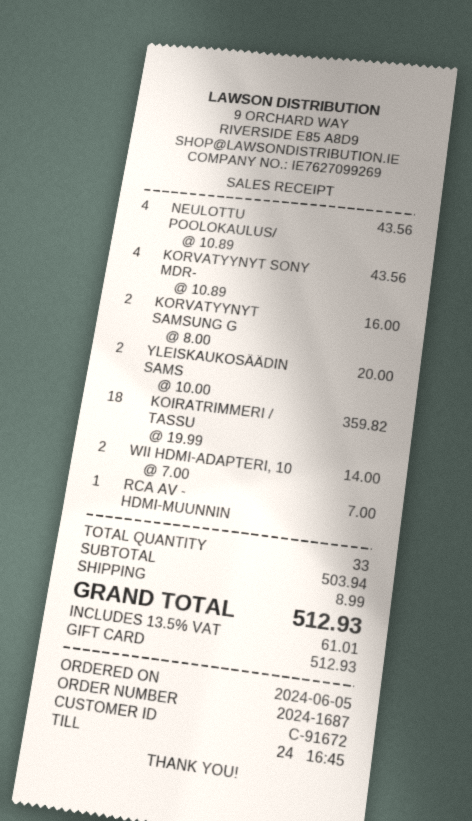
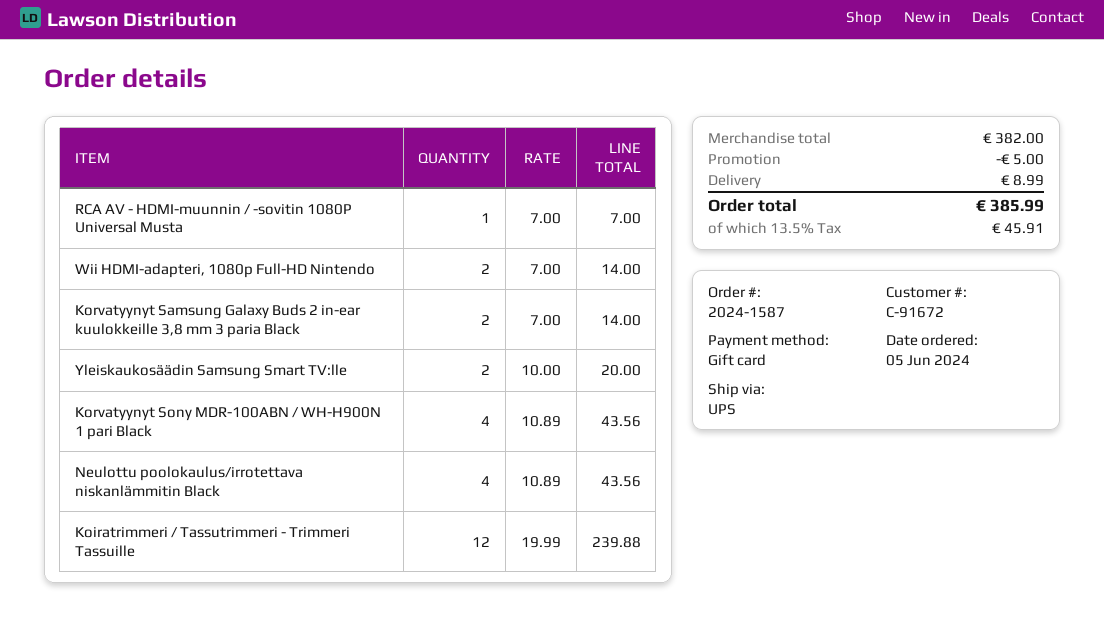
order number: 2024-1687 -> 2024-1587
KORVATYYNYT SAMSUNG G: 2 x 8.00 = 16.00 -> 2 x 7.00 = 14.00
KOIRATRIMMERI / TASSU: 18 x 19.99 = 359.82 -> 12 x 19.99 = 239.88
subtotal: 503.94 -> 382.00
discount: none -> 5.00
tax: 13.5% = 61.01 -> 13.5% = 45.91
total: 512.93 -> 385.99

